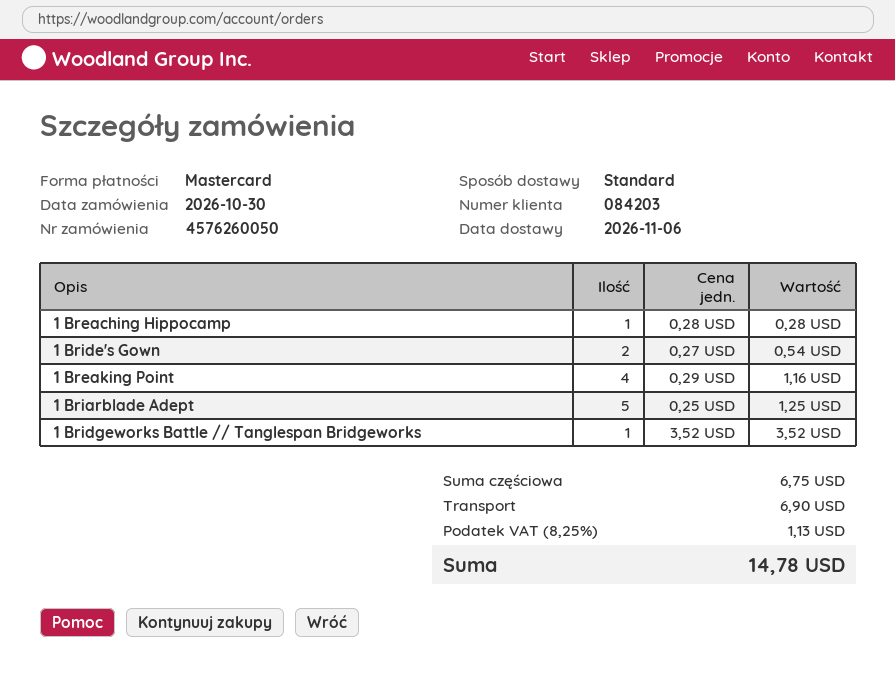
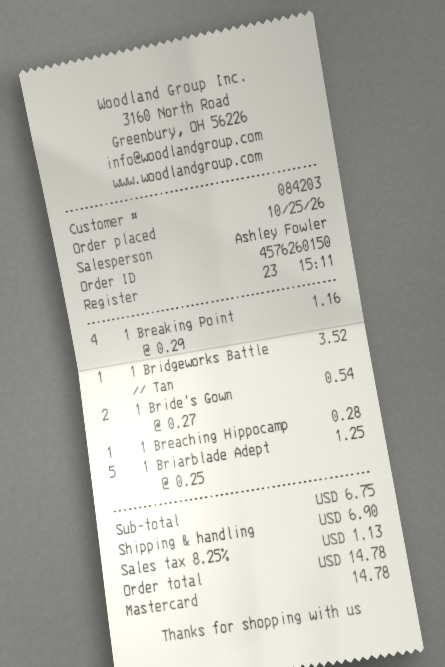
order number: 4576260050 -> 4576260150
order date: 2026-10-30 -> 2026-10-25

